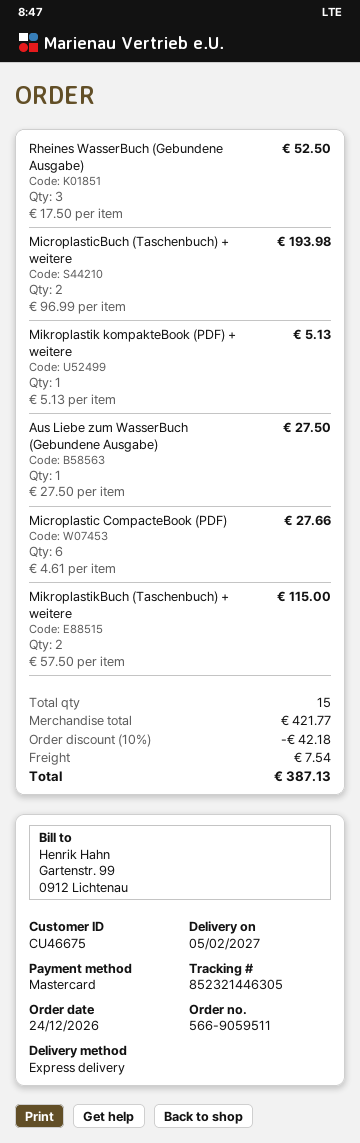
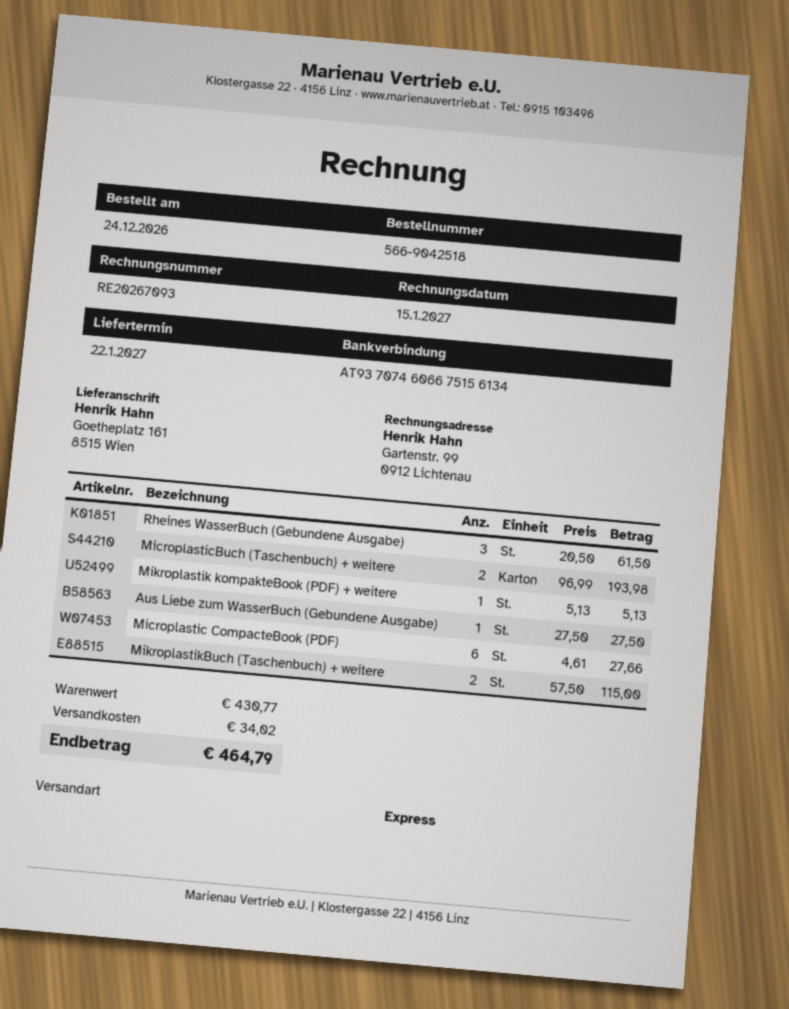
order number: 566-9059511 -> 566-9042518
delivery date: 2027-02-05 -> 2027-01-22
Rheines WasserBuch (Gebundene Ausgabe): 3 x 17.50 = 52.50 -> 3 x 20.50 = 61.50
subtotal: 421.77 -> 430.77
discount: 10% = 42.18 -> none
shipping: 7.54 -> 34.02
total: 387.13 -> 464.79

